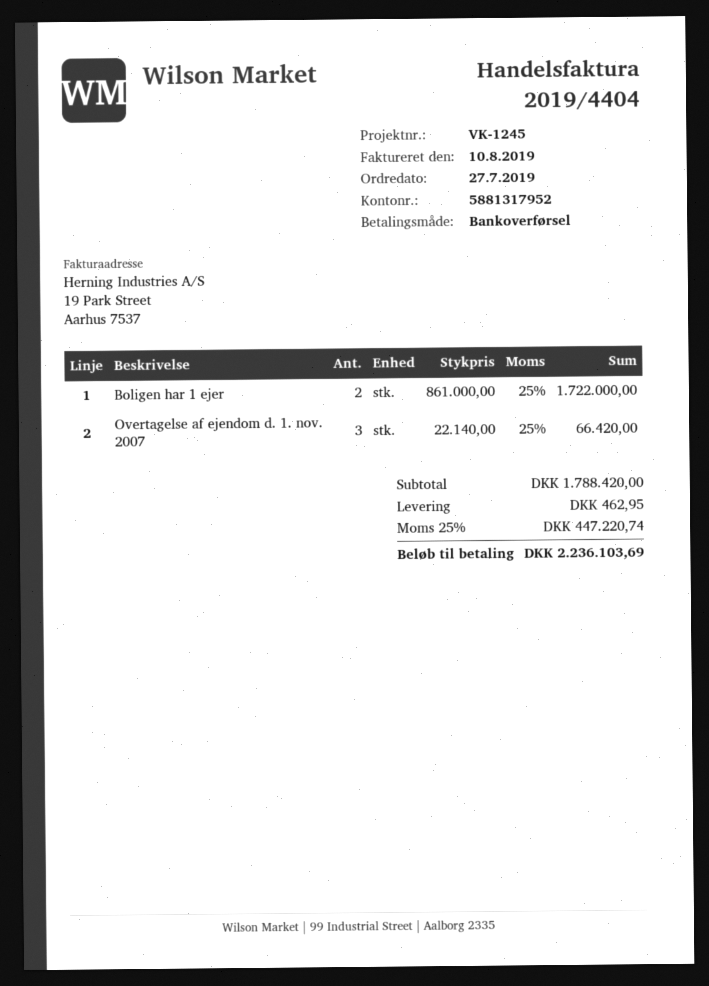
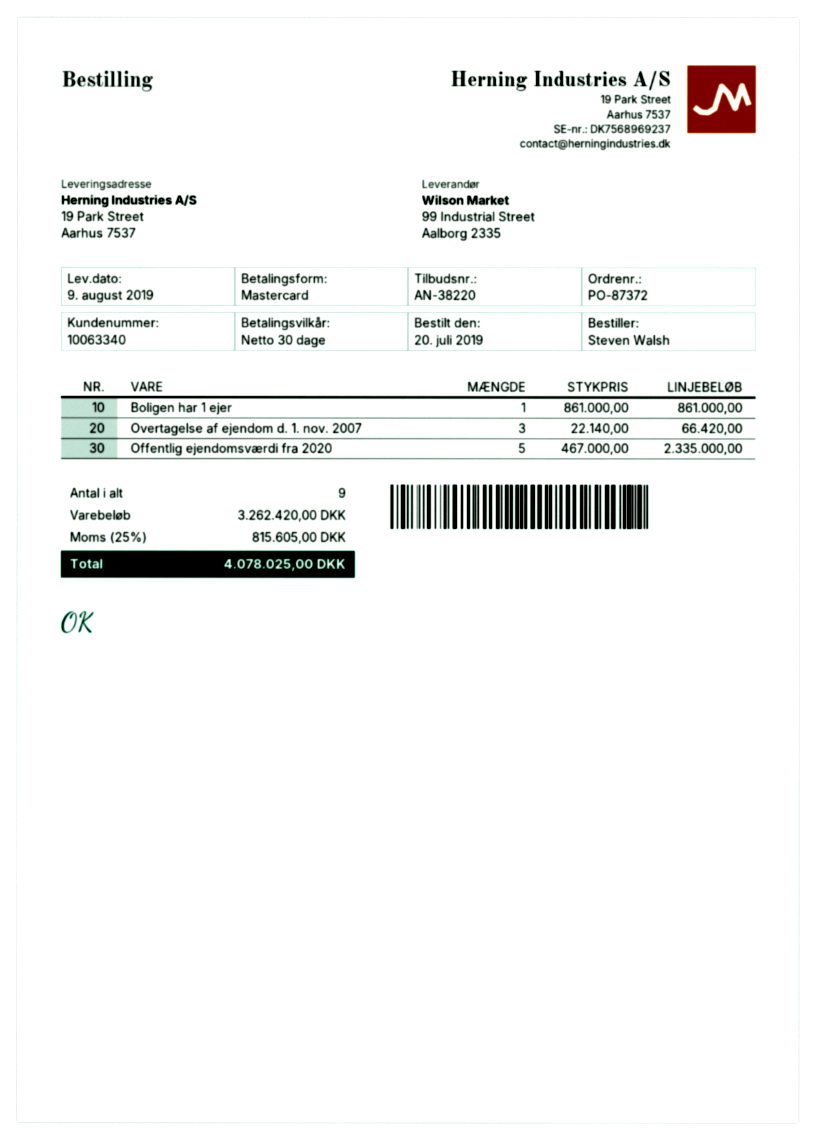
order date: 2019-07-27 -> 2019-07-20
payment method: bank transfer -> Mastercard
Boligen har 1 ejer: 2 x 861000.00 = 1722000.00 -> 1 x 861000.00 = 861000.00
Offentlig ejendomsværdi fra 2020: none -> 5 x 467000.00 = 2335000.00
subtotal: 1788420.00 -> 3262420.00
shipping: 462.95 -> none
tax: 25% = 447220.74 -> 25% = 815605.00
total: 2236103.69 -> 4078025.00

